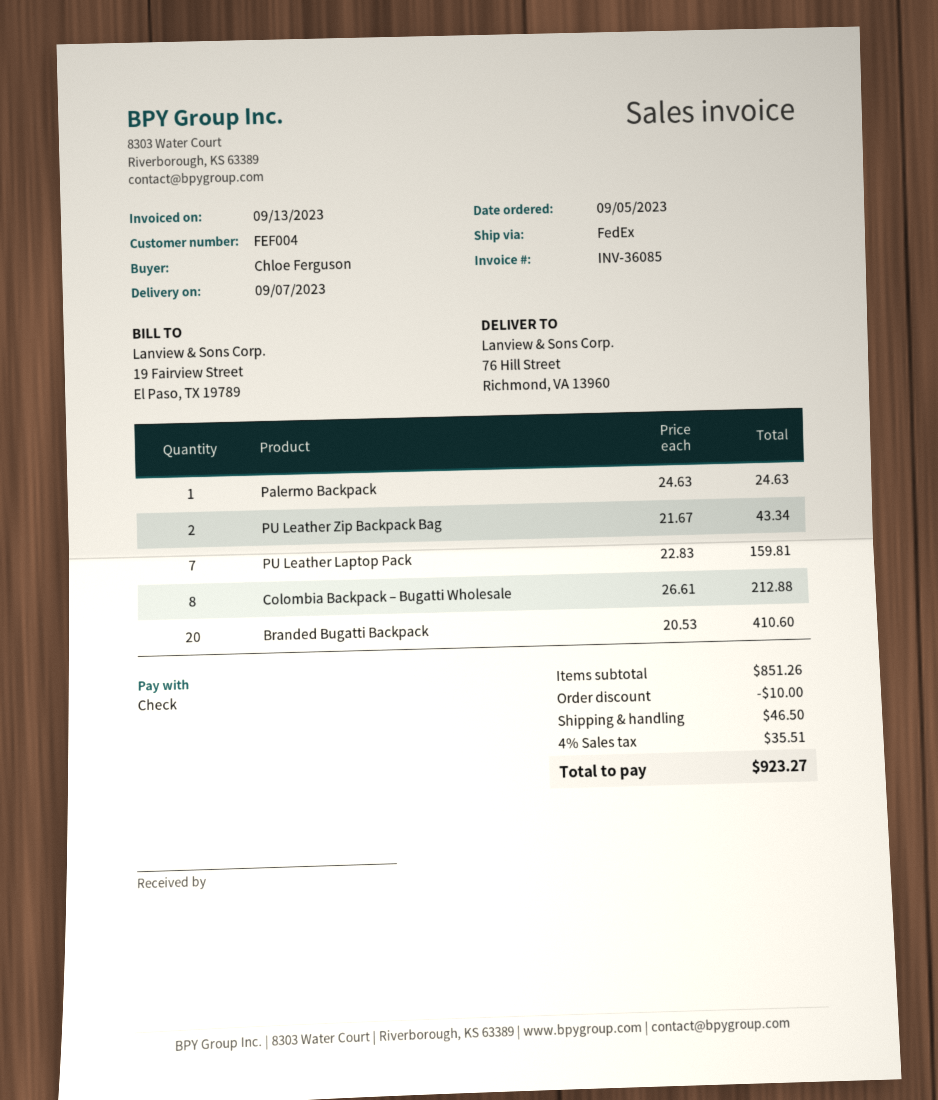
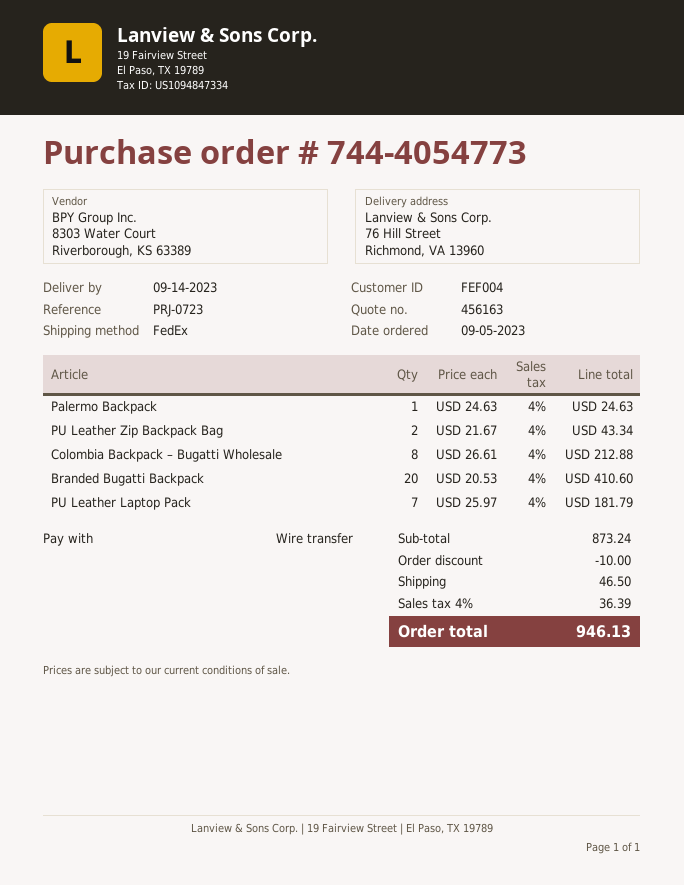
delivery date: 2023-09-07 -> 2023-09-14
payment method: cheque -> bank transfer
PU Leather Laptop Pack: 7 x 22.83 = 159.81 -> 7 x 25.97 = 181.79
subtotal: 851.26 -> 873.24
tax: 4% = 35.51 -> 4% = 36.39
total: 923.27 -> 946.13

